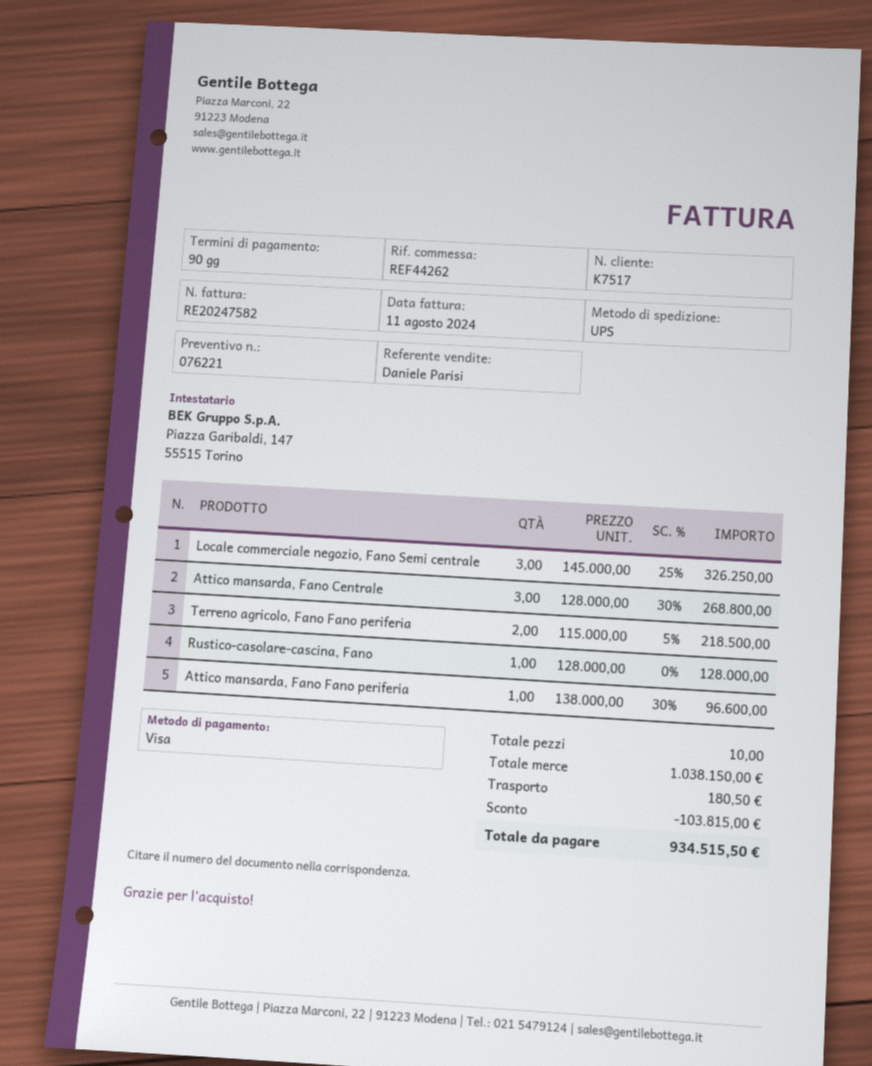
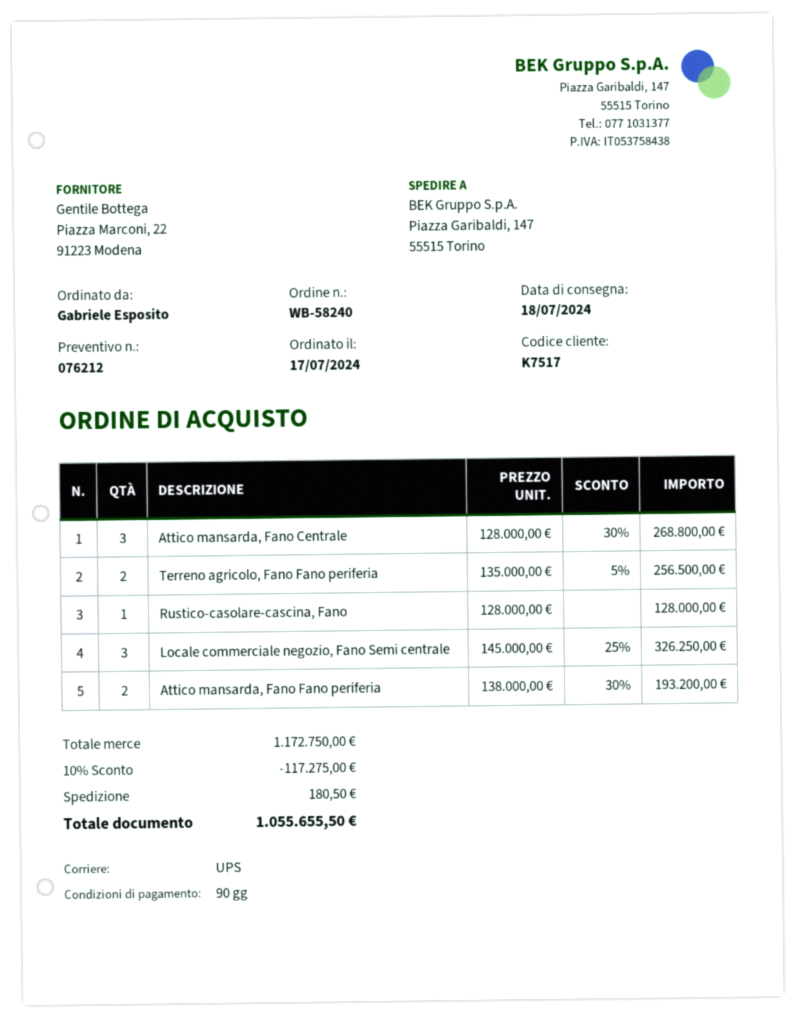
quote number: 076221 -> 076212
Terreno agricolo, Fano Fano periferia: 2 x 115000.00 - 5% = 218500.00 -> 2 x 135000.00 - 5% = 256500.00
Attico mansarda, Fano Fano periferia: 1 x 138000.00 - 30% = 96600.00 -> 2 x 138000.00 - 30% = 193200.00
subtotal: 1038150.00 -> 1172750.00
discount: 103815.00 -> 117275.00
total: 934515.50 -> 1055655.50

